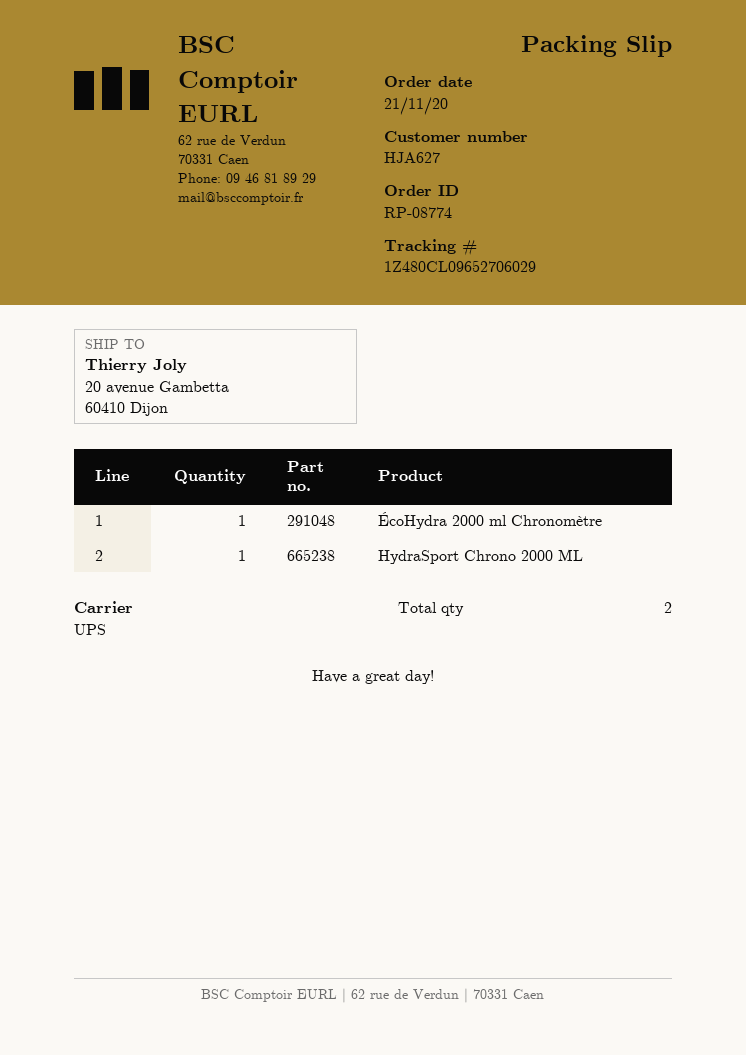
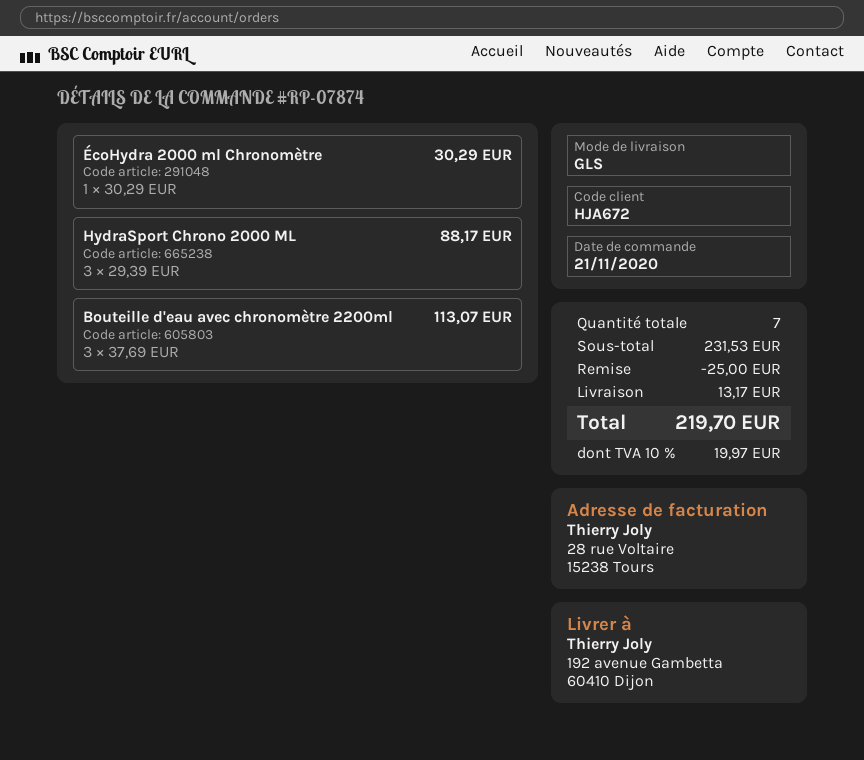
order number: RP-08774 -> RP-07874
customer number: HJA627 -> HJA672
shipping method: UPS -> GLS
ship to: 20 avenue Gambetta, 60410 Dijon -> 192 avenue Gambetta, 60410 Dijon
HydraSport Chrono 2000 ML: 1 -> 3
Bouteille d'eau avec chronomètre 2200ml: none -> 3
total quantity: 2 -> 7

